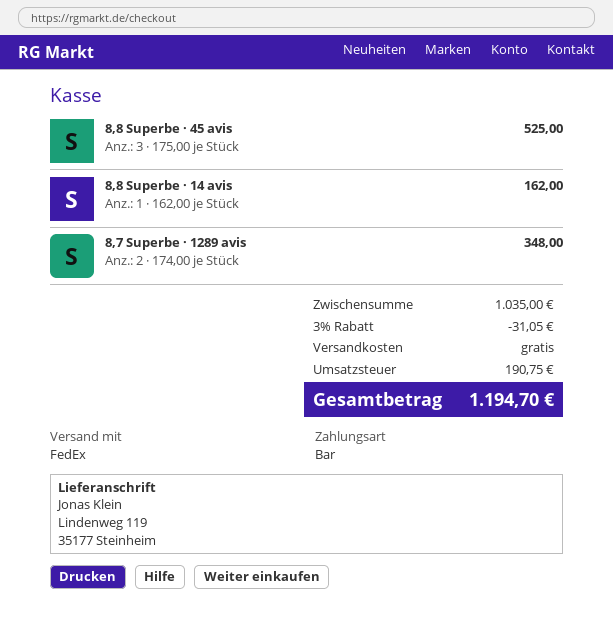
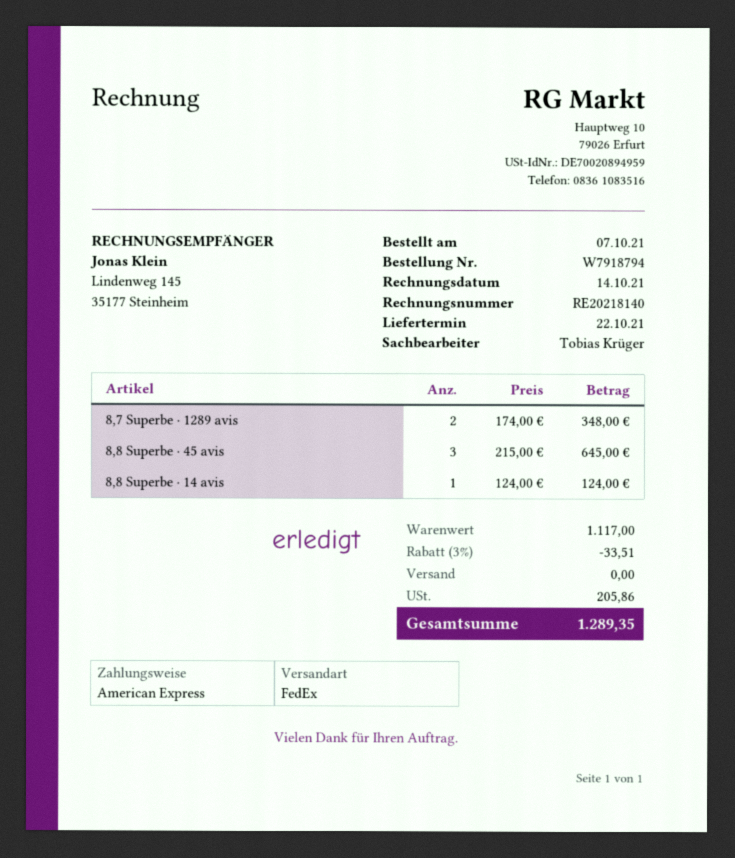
payment method: cash -> American Express
8,8 Superbe · 45 avis: 3 x 175.00 = 525.00 -> 3 x 215.00 = 645.00
8,8 Superbe · 14 avis: 1 x 162.00 = 162.00 -> 1 x 124.00 = 124.00
subtotal: 1035.00 -> 1117.00
discount: 3% = 31.05 -> 3% = 33.51
tax: 190.75 -> 205.86
total: 1194.70 -> 1289.35

